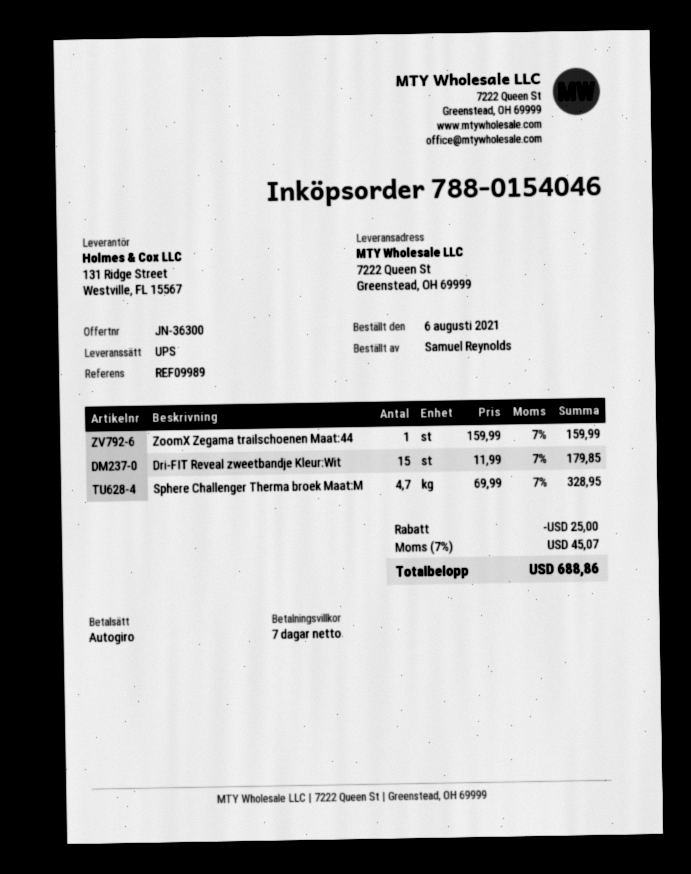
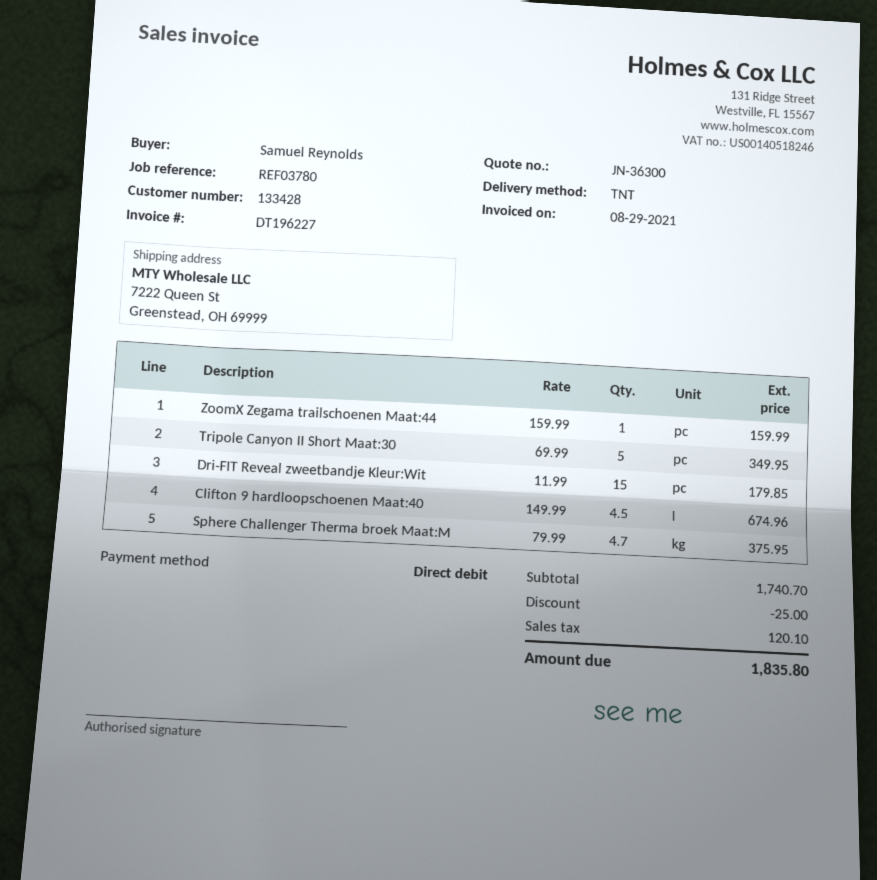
reference: REF09989 -> REF03780
shipping method: UPS -> TNT
Sphere Challenger Therma broek Maat:M: 4.7 x 69.99 = 328.95 -> 4.7 x 79.99 = 375.95
Tripole Canyon II Short Maat:30: none -> 5 x 69.99 = 349.95
Clifton 9 hardloopschoenen Maat:40: none -> 4.5 x 149.99 = 674.96
tax: 45.07 -> 120.10
total: 688.86 -> 1835.80

